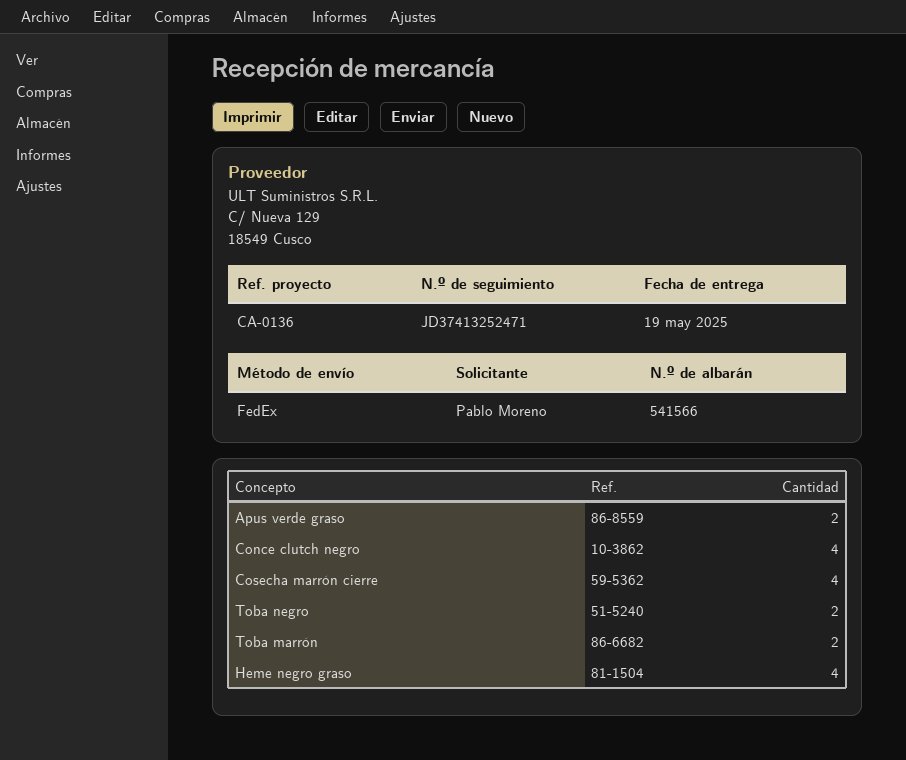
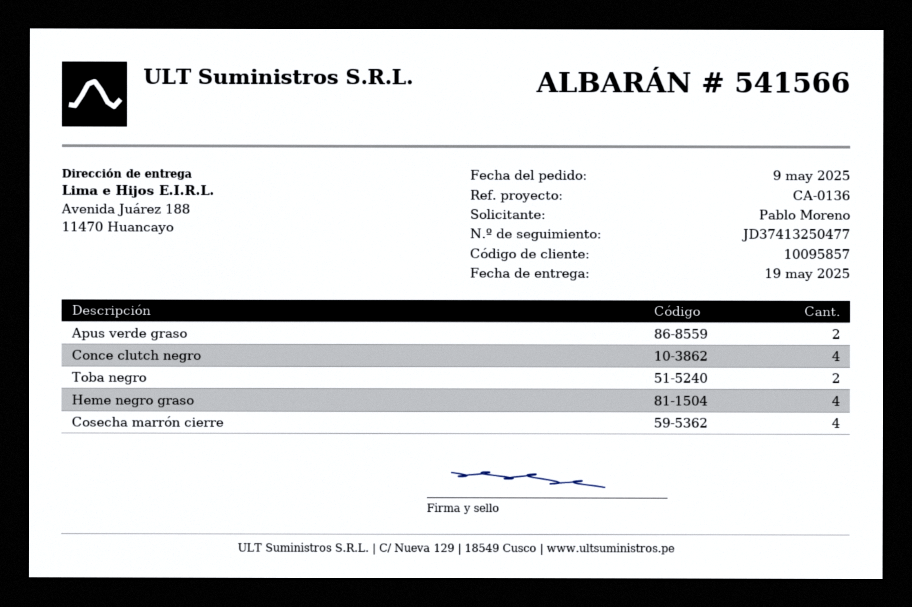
tracking number: JD37413252471 -> JD37413250477
Toba marrón: 2 -> none

